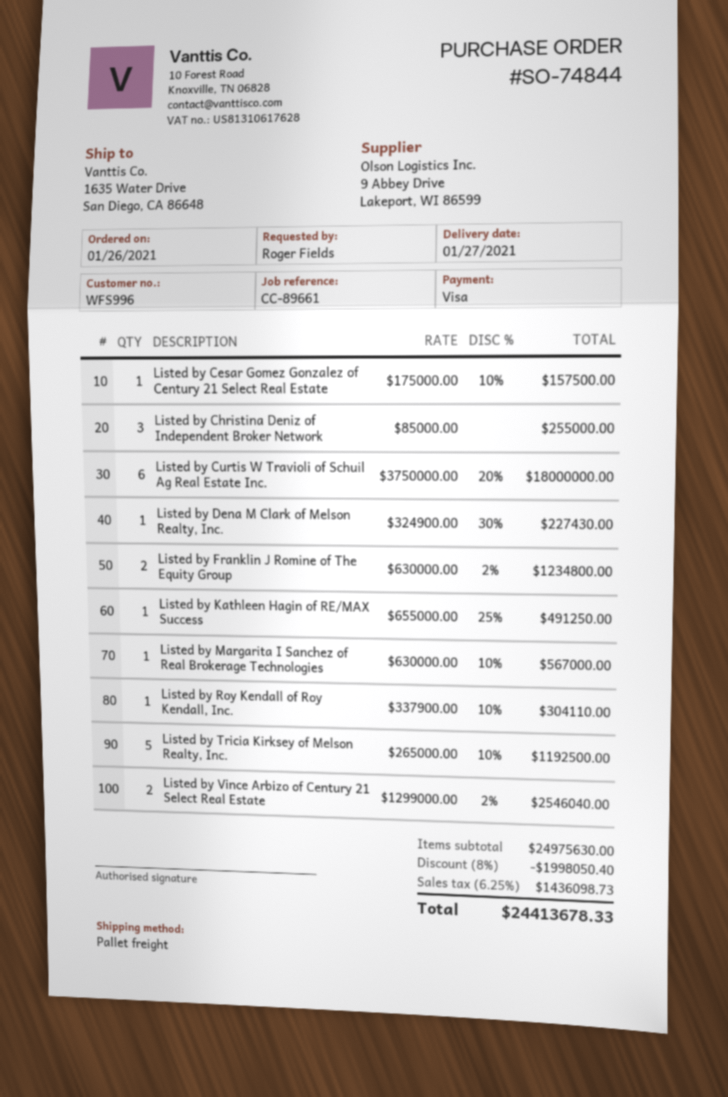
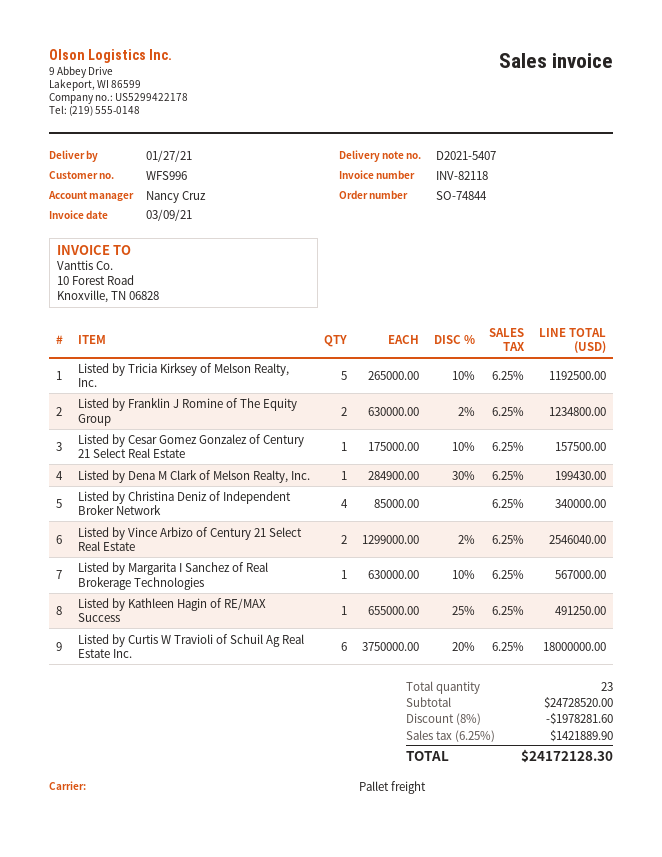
Listed by Christina Deniz of Independent Broker Network: 3 x 85000.00 = 255000.00 -> 4 x 85000.00 = 340000.00
Listed by Dena M Clark of Melson Realty, Inc.: 1 x 324900.00 - 30% = 227430.00 -> 1 x 284900.00 - 30% = 199430.00
Listed by Roy Kendall of Roy Kendall, Inc.: 1 x 337900.00 - 10% = 304110.00 -> none
subtotal: 24975630.00 -> 24728520.00
discount: 8% = 1998050.40 -> 8% = 1978281.60
tax: 6.25% = 1436098.73 -> 6.25% = 1421889.90
total: 24413678.33 -> 24172128.30

